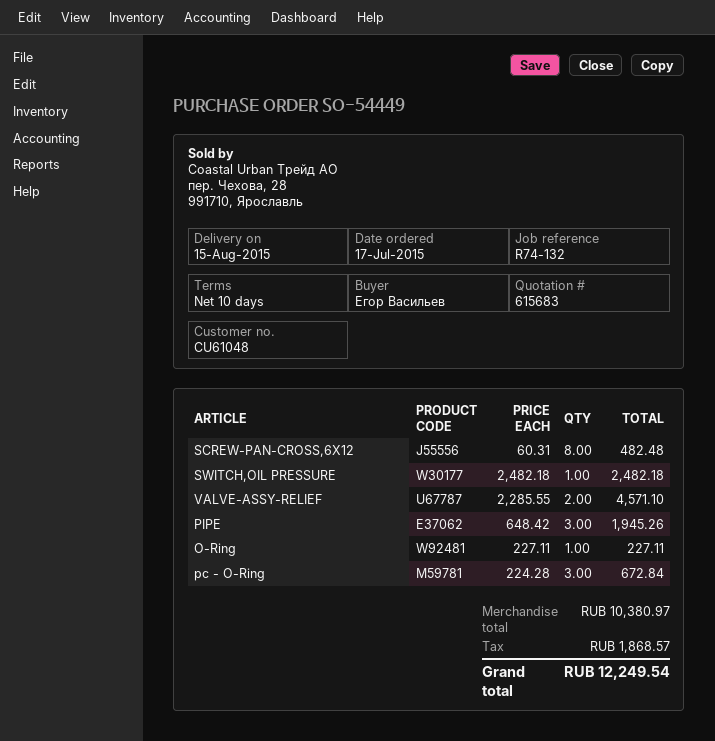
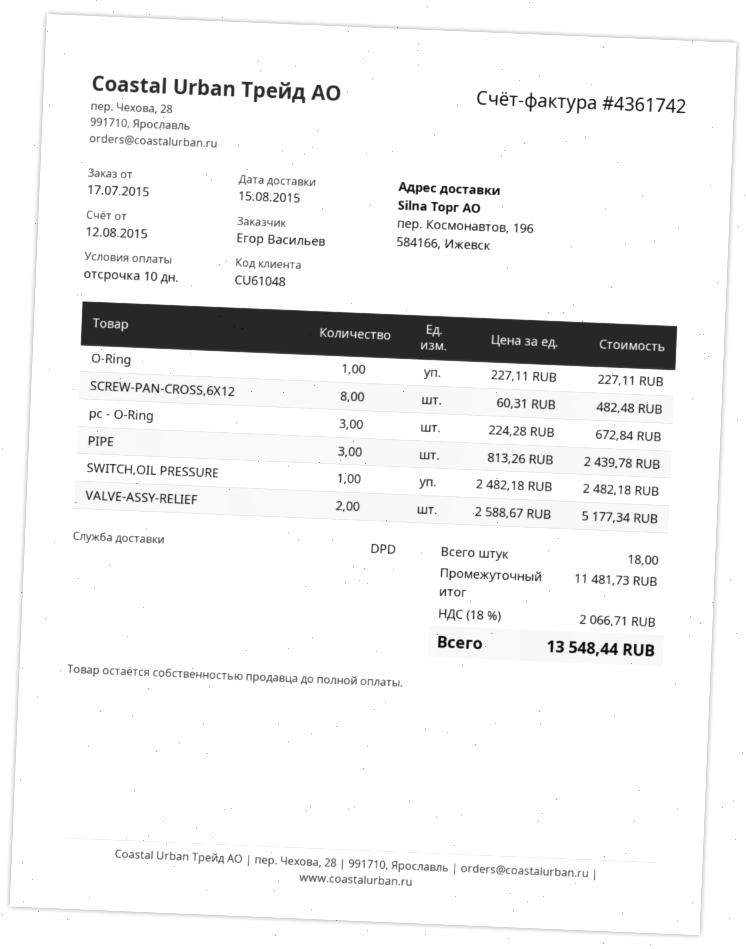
VALVE-ASSY-RELIEF: 2 x 2285.55 = 4571.10 -> 2 x 2588.67 = 5177.34
PIPE: 3 x 648.42 = 1945.26 -> 3 x 813.26 = 2439.78
subtotal: 10380.97 -> 11481.73
tax: 1868.57 -> 2066.71
total: 12249.54 -> 13548.44

